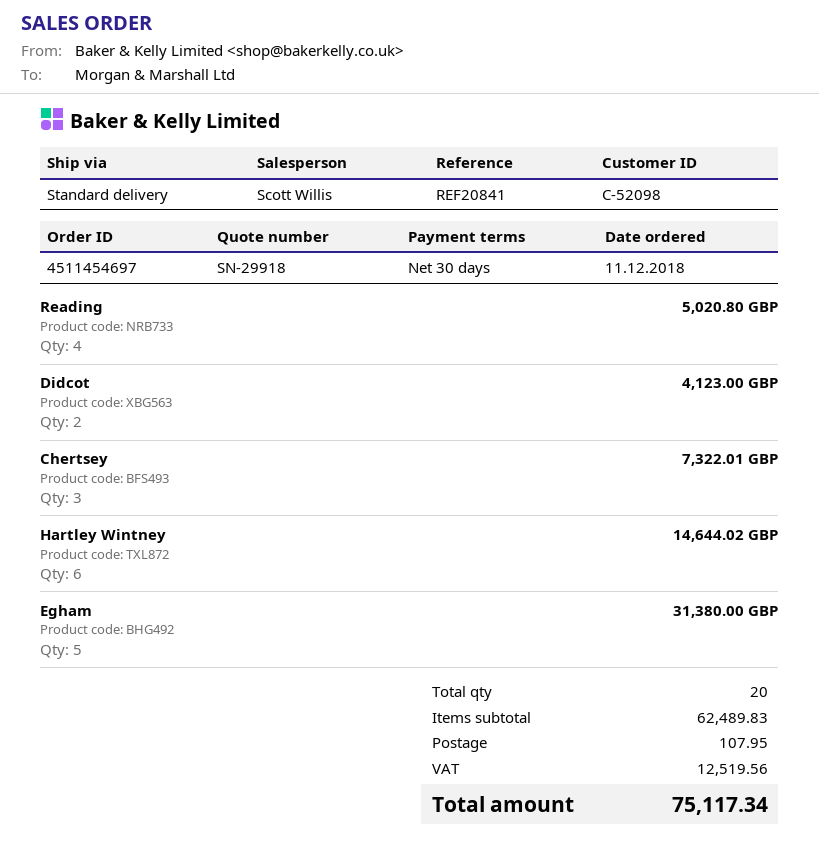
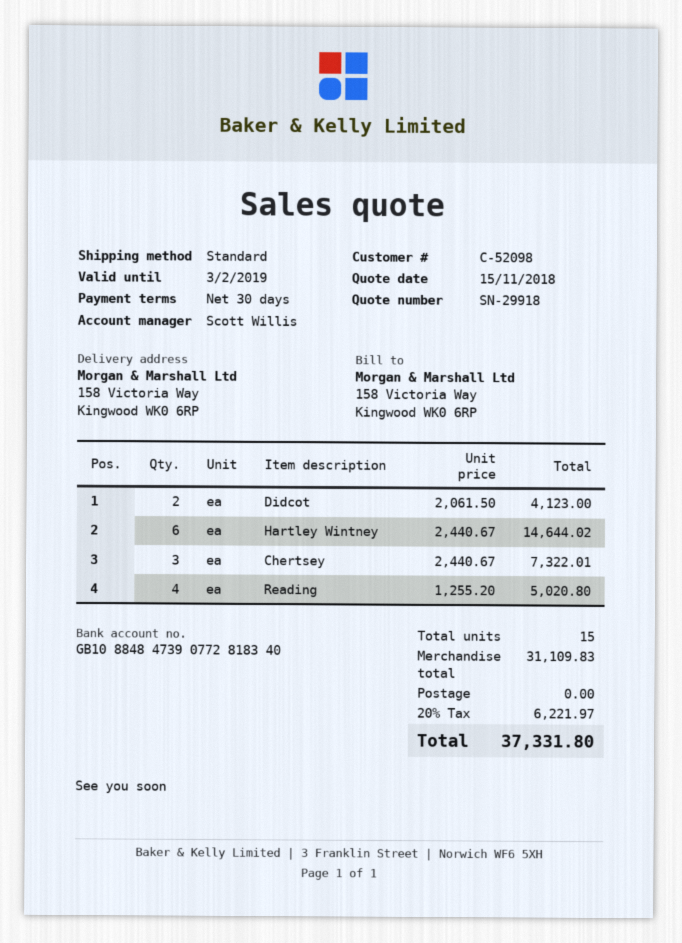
Egham: 5 for 31380.00 -> none
total quantity: 20 -> 15
subtotal: 62489.83 -> 31109.83
shipping: 107.95 -> 0.00
tax: 12519.56 -> 6221.97
total: 75117.34 -> 37331.80

